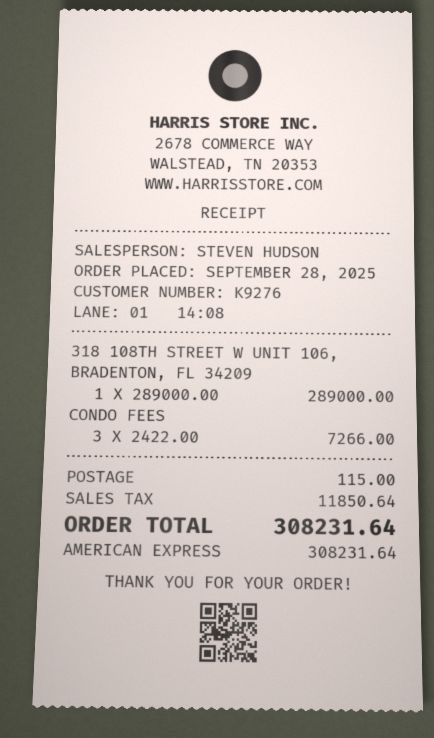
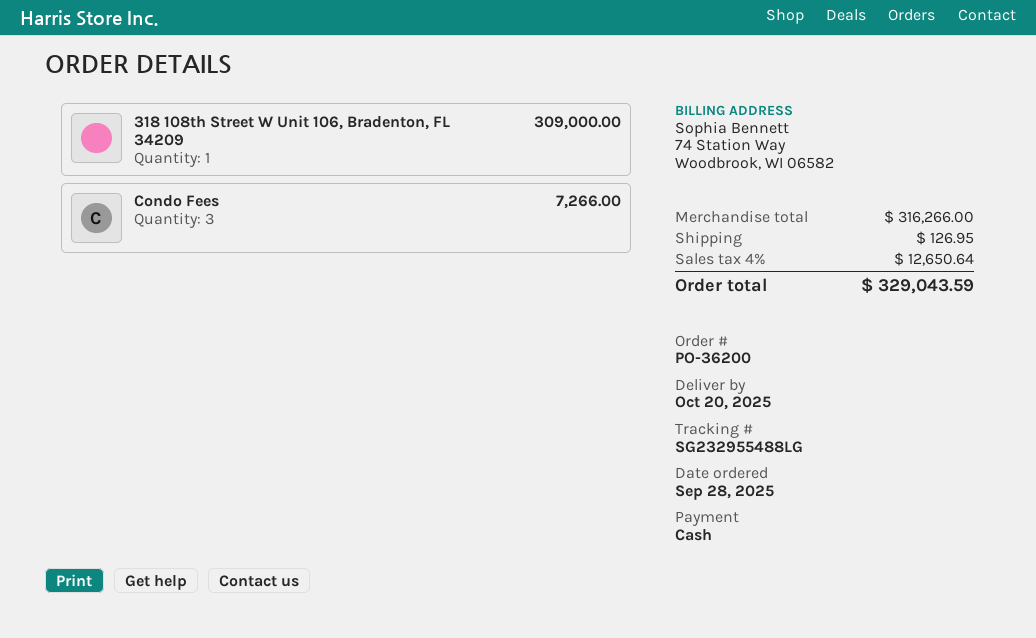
payment method: American Express -> cash
318 108TH STREET W UNIT 106, BRADENTON, FL 34209: 1 for 289000.00 -> 1 for 309000.00
shipping: 115.00 -> 126.95
tax: 11850.64 -> 12650.64
total: 308231.64 -> 329043.59

